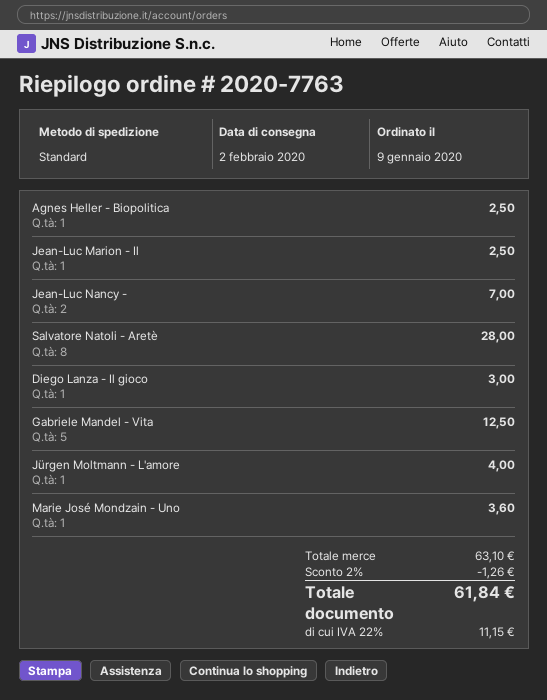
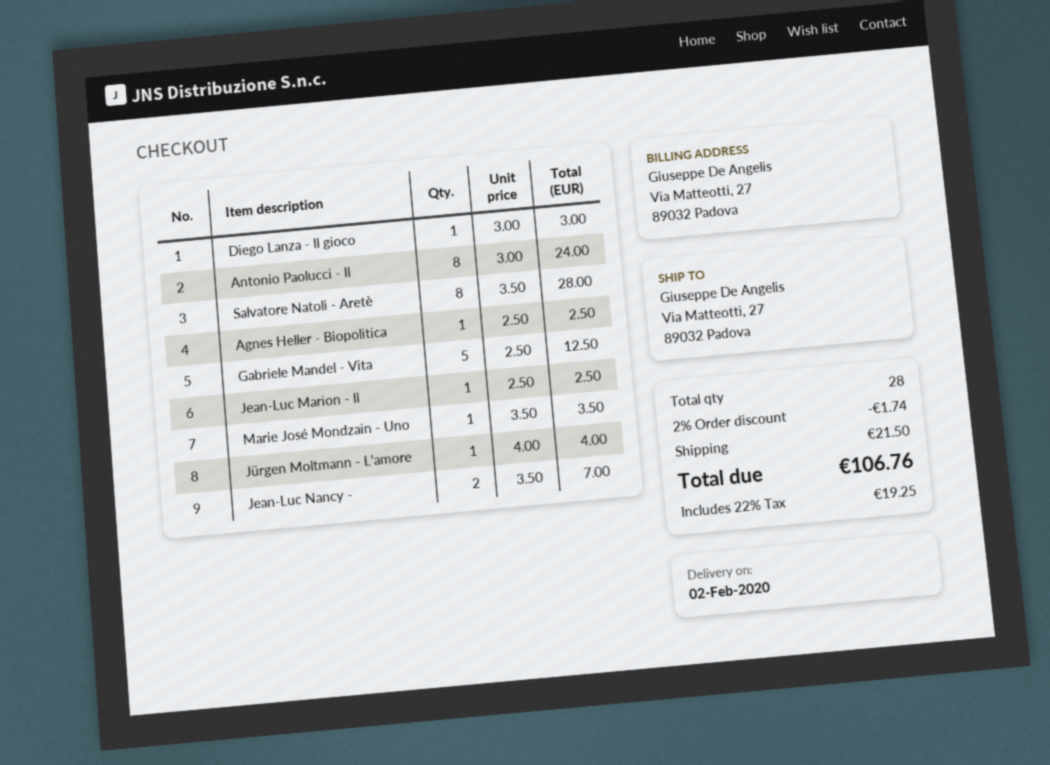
Marie José Mondzain - Uno: 1 for 3.60 -> 1 for 3.50
Antonio Paolucci - Il: none -> 8 for 24.00
discount: 2% = 1.26 -> 2% = 1.74
shipping: none -> 21.50
tax: 22% = 11.15 -> 22% = 19.25
total: 61.84 -> 106.76

